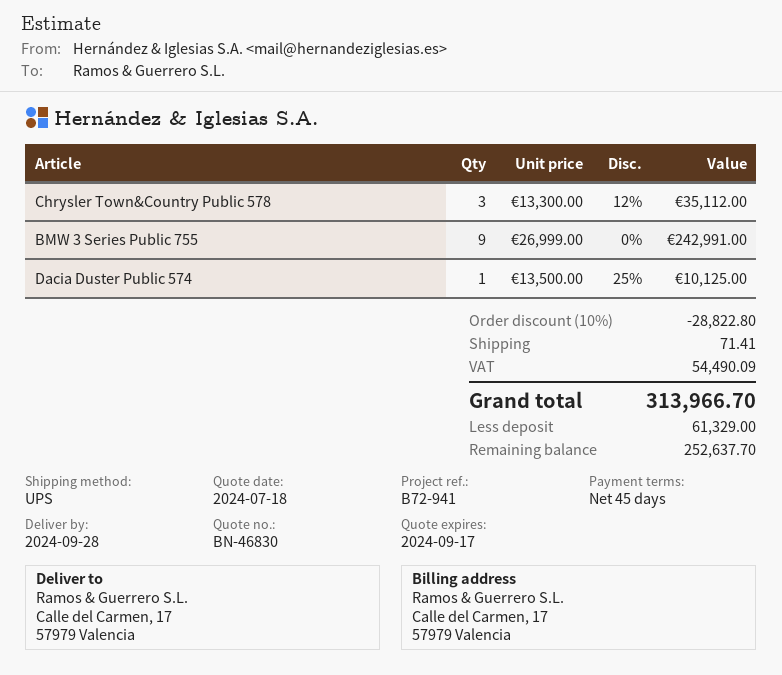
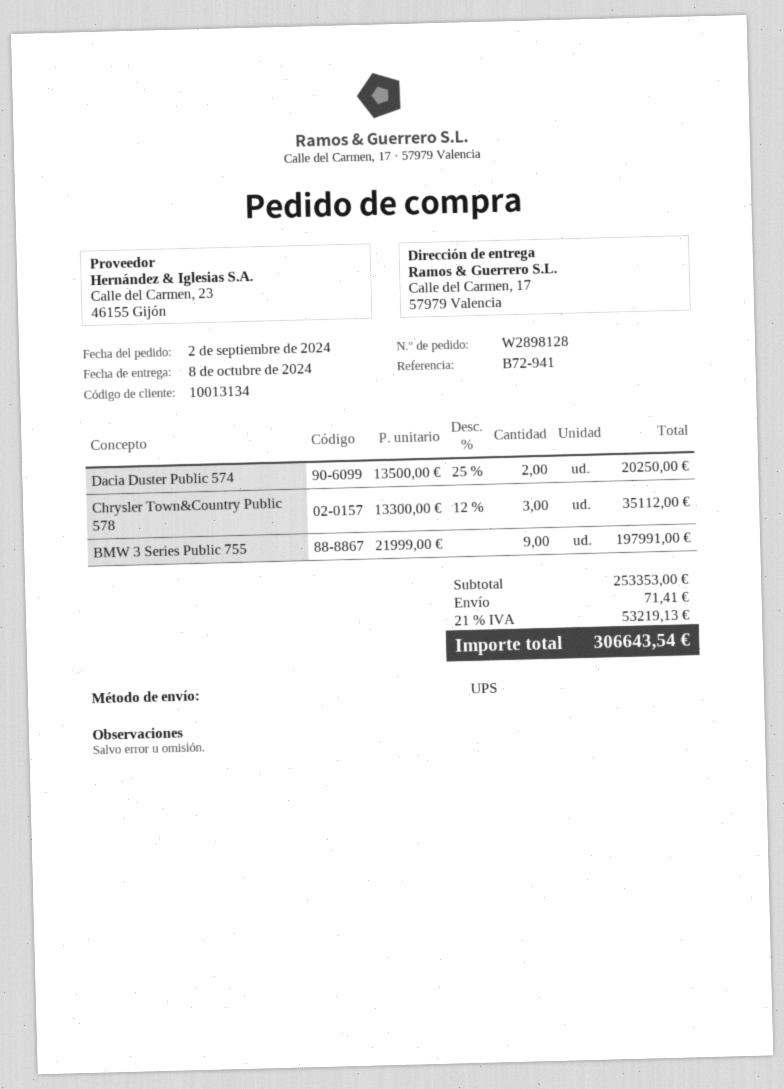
delivery date: 2024-09-28 -> 2024-10-08
BMW 3 Series Public 755: 9 x 26999.00 = 242991.00 -> 9 x 21999.00 = 197991.00
Dacia Duster Public 574: 1 x 13500.00 - 25% = 10125.00 -> 2 x 13500.00 - 25% = 20250.00
discount: 10% = 28822.80 -> none
tax: 54490.09 -> 53219.13
total: 313966.70 -> 306643.54

